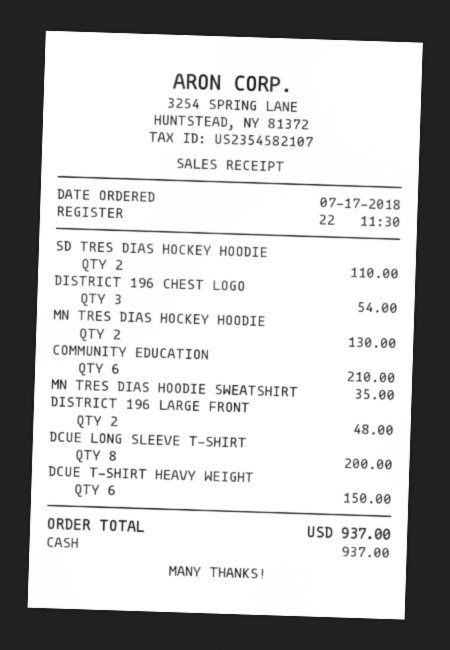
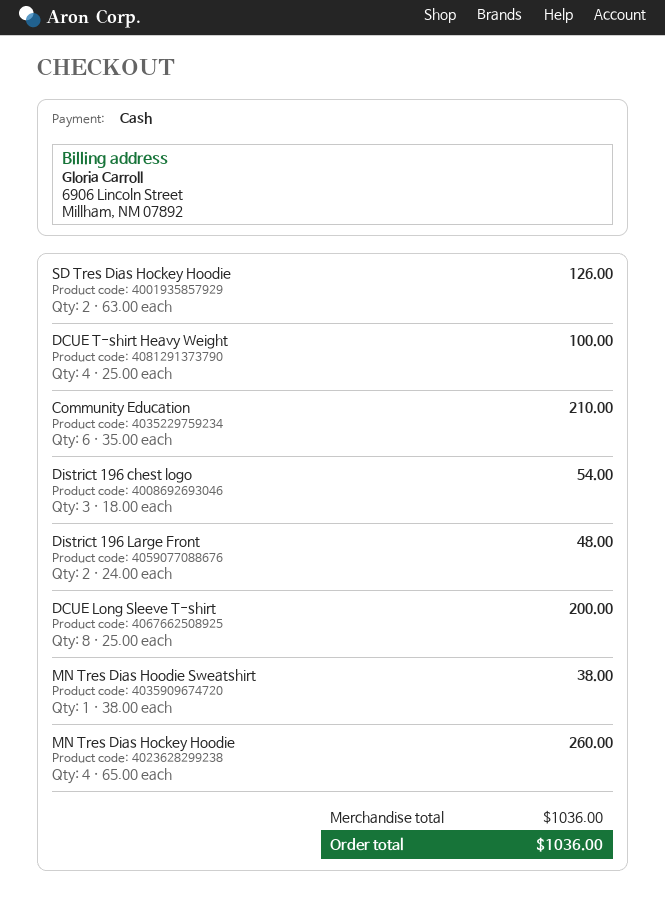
SD TRES DIAS HOCKEY HOODIE: 2 for 110.00 -> 2 for 126.00
MN TRES DIAS HOCKEY HOODIE: 2 for 130.00 -> 4 for 260.00
MN TRES DIAS HOODIE SWEATSHIRT: 1 for 35.00 -> 1 for 38.00
DCUE T-SHIRT HEAVY WEIGHT: 6 for 150.00 -> 4 for 100.00
total: 937.00 -> 1036.00

